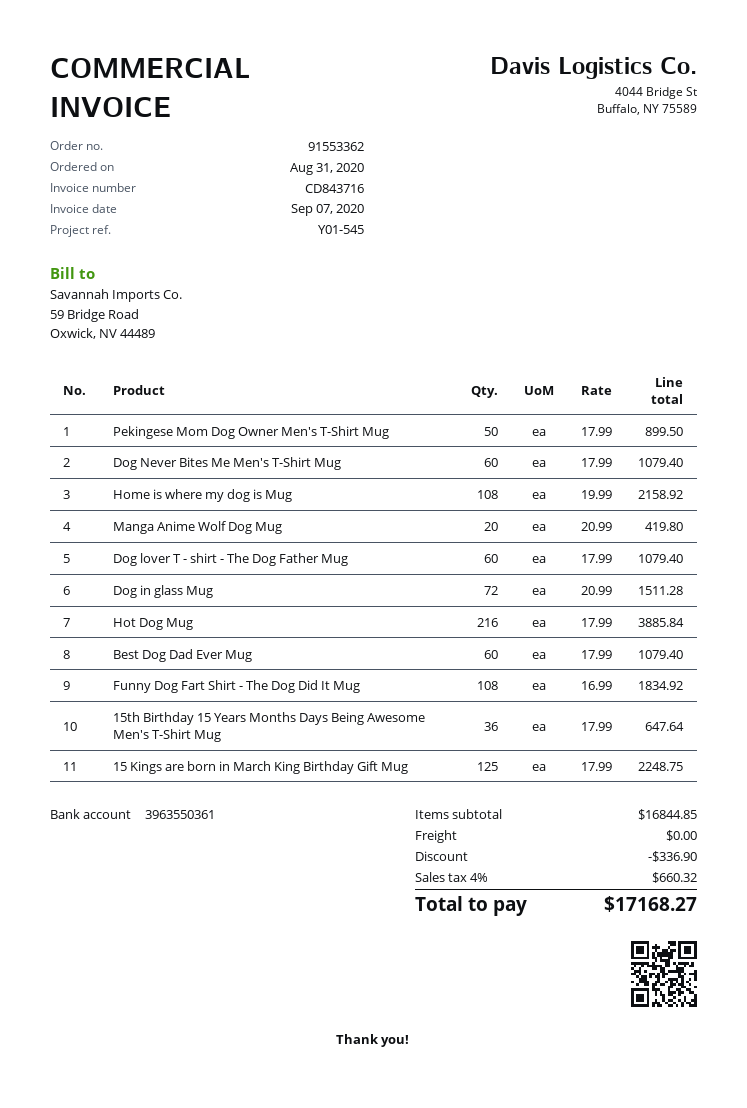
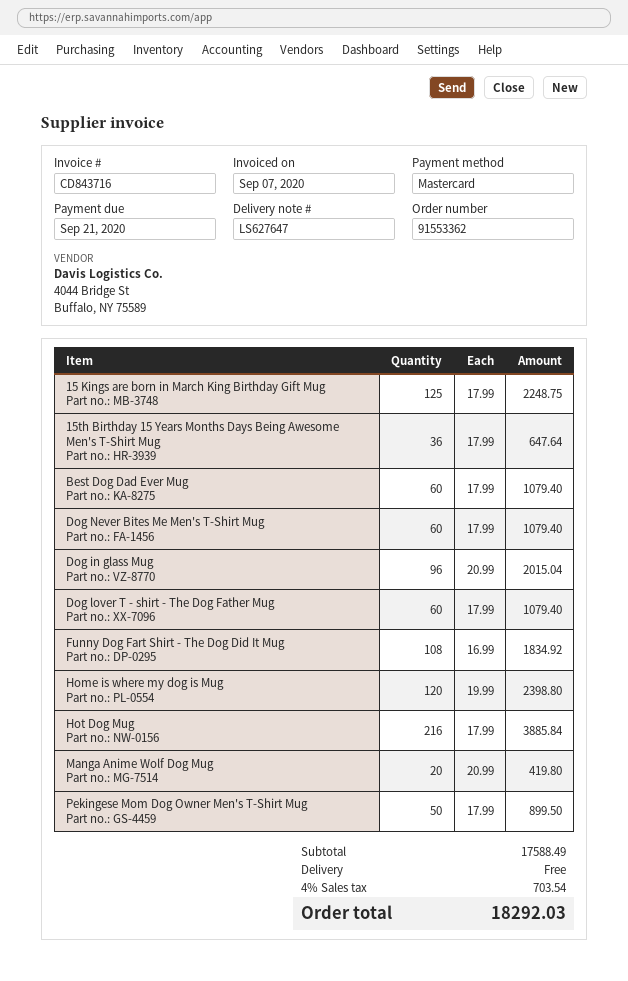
Home is where my dog is Mug: 108 x 19.99 = 2158.92 -> 120 x 19.99 = 2398.80
Dog in glass Mug: 72 x 20.99 = 1511.28 -> 96 x 20.99 = 2015.04
subtotal: 16844.85 -> 17588.49
discount: 336.90 -> none
tax: 4% = 660.32 -> 4% = 703.54
total: 17168.27 -> 18292.03

